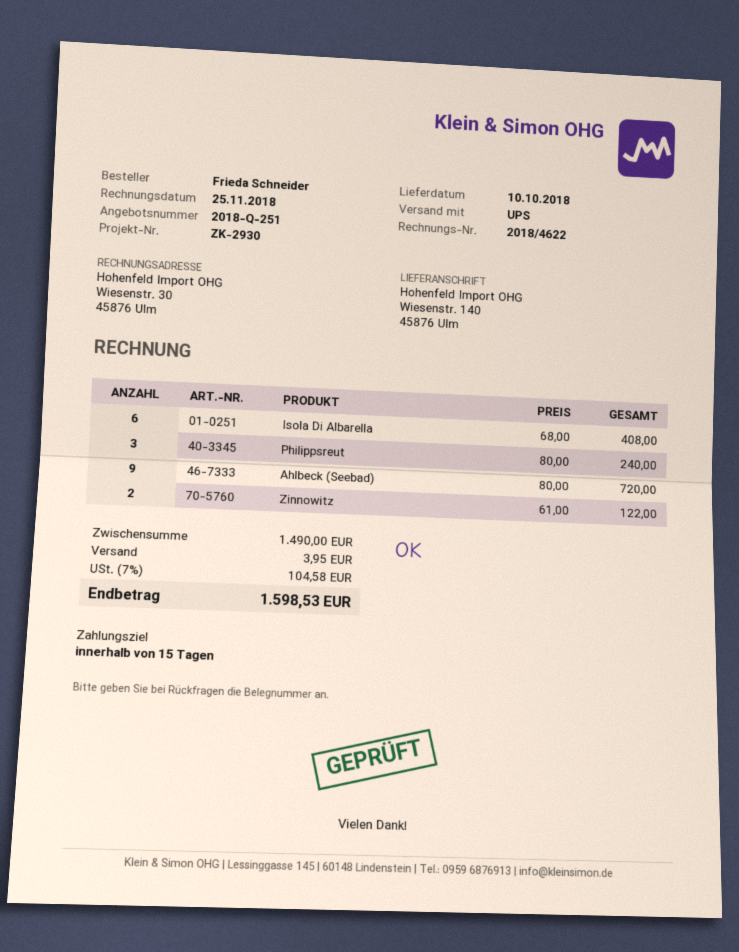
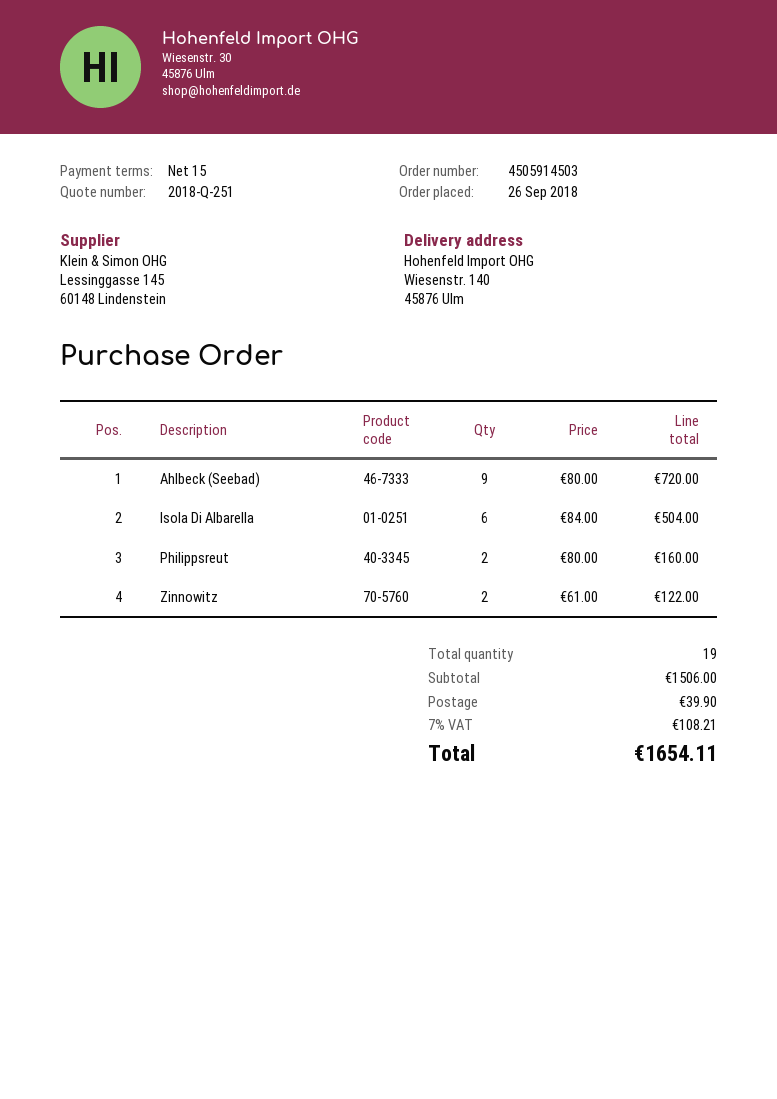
Isola Di Albarella: 6 x 68.00 = 408.00 -> 6 x 84.00 = 504.00
Philippsreut: 3 x 80.00 = 240.00 -> 2 x 80.00 = 160.00
subtotal: 1490.00 -> 1506.00
shipping: 3.95 -> 39.90
tax: 7% = 104.58 -> 7% = 108.21
total: 1598.53 -> 1654.11

